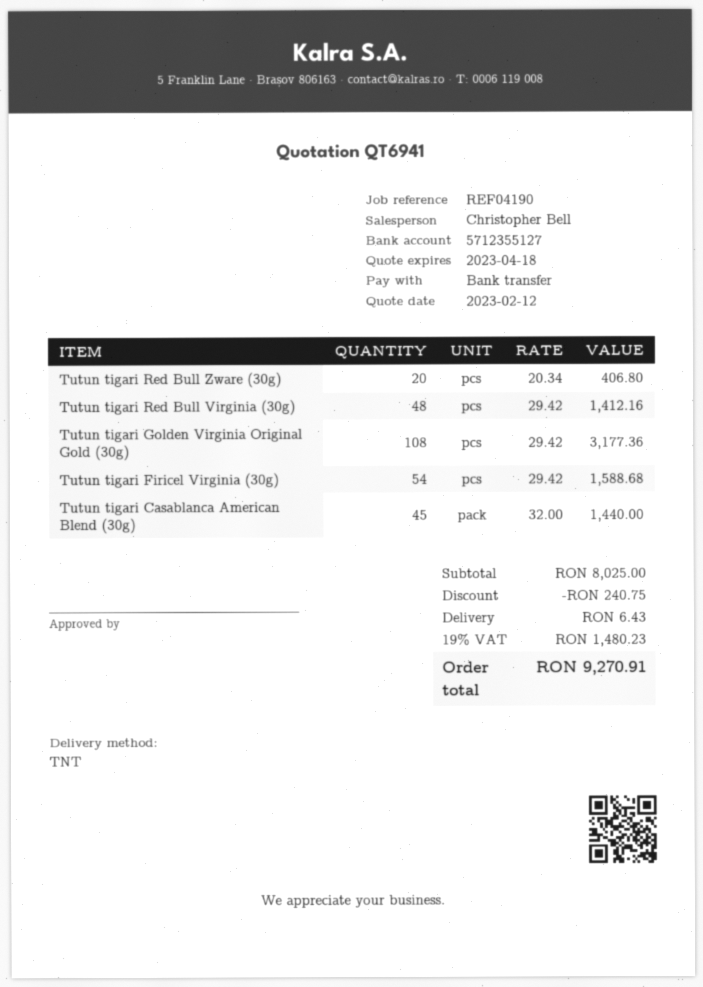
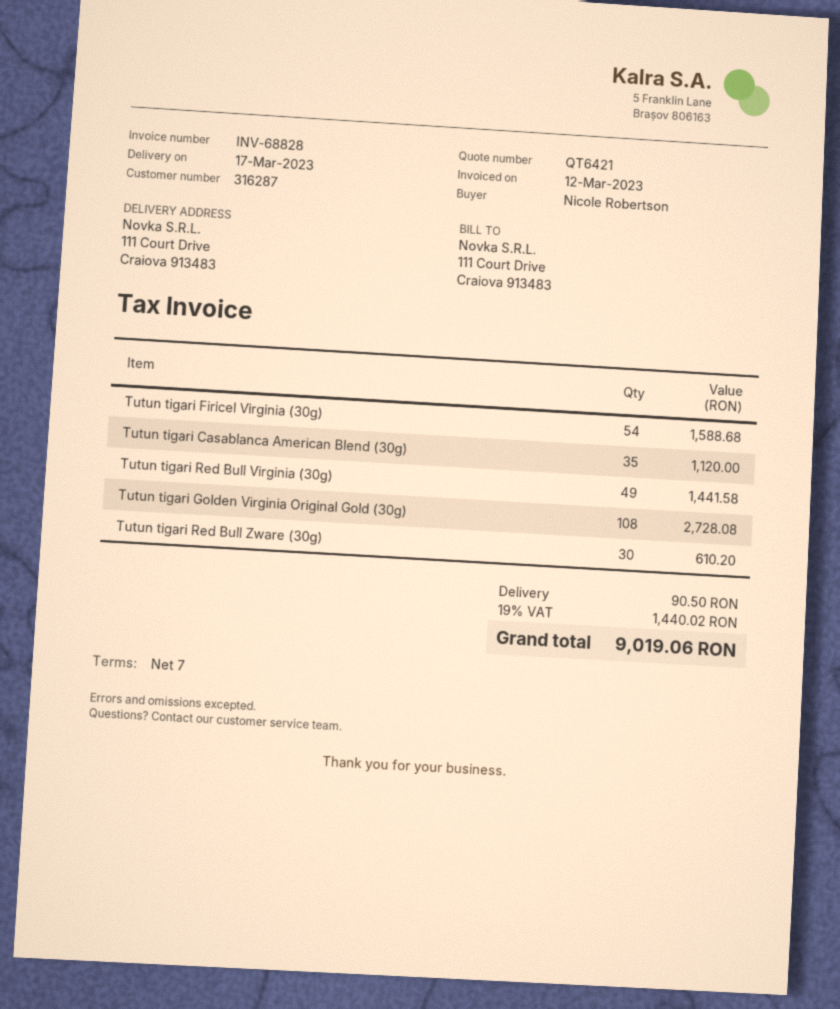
quote number: QT6941 -> QT6421
Tutun tigari Red Bull Zware (30g): 20 for 406.80 -> 30 for 610.20
Tutun tigari Red Bull Virginia (30g): 48 for 1412.16 -> 49 for 1441.58
Tutun tigari Golden Virginia Original Gold (30g): 108 for 3177.36 -> 108 for 2728.08
Tutun tigari Casablanca American Blend (30g): 45 for 1440.00 -> 35 for 1120.00
discount: 240.75 -> none
shipping: 6.43 -> 90.50
tax: 19% = 1480.23 -> 19% = 1440.02
total: 9270.91 -> 9019.06

